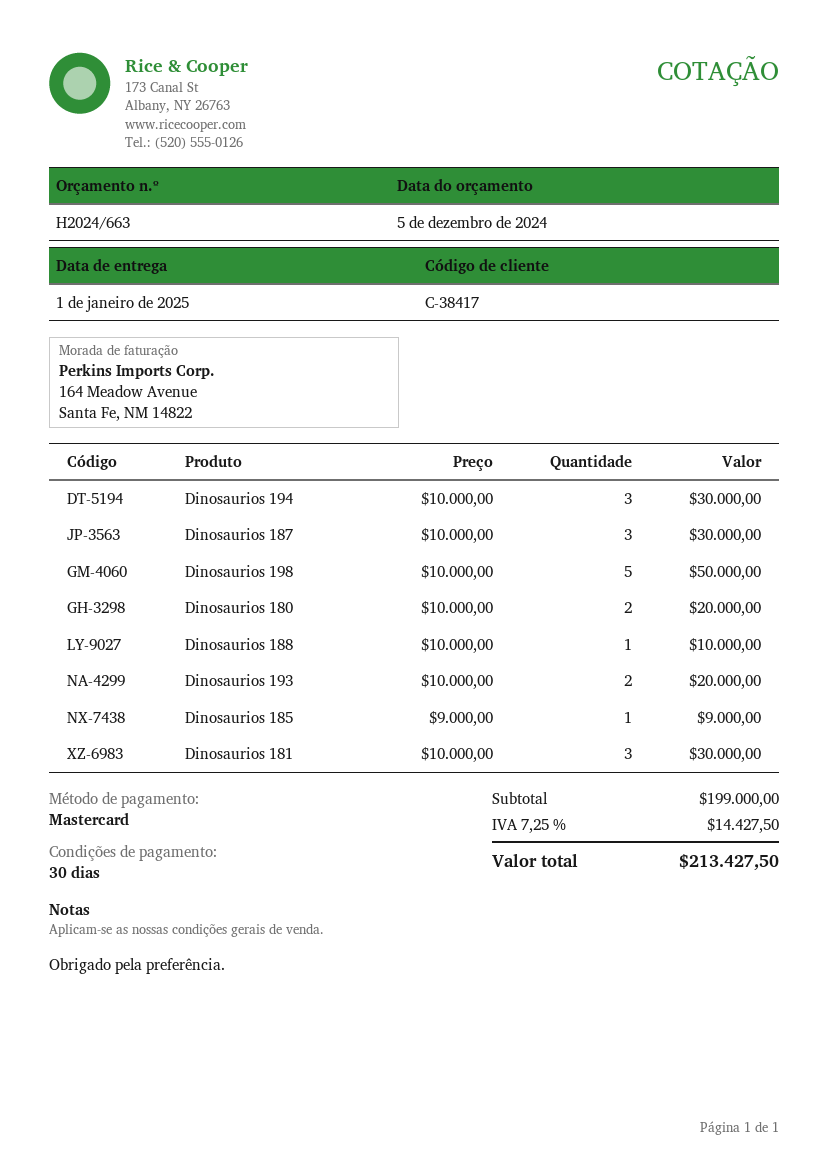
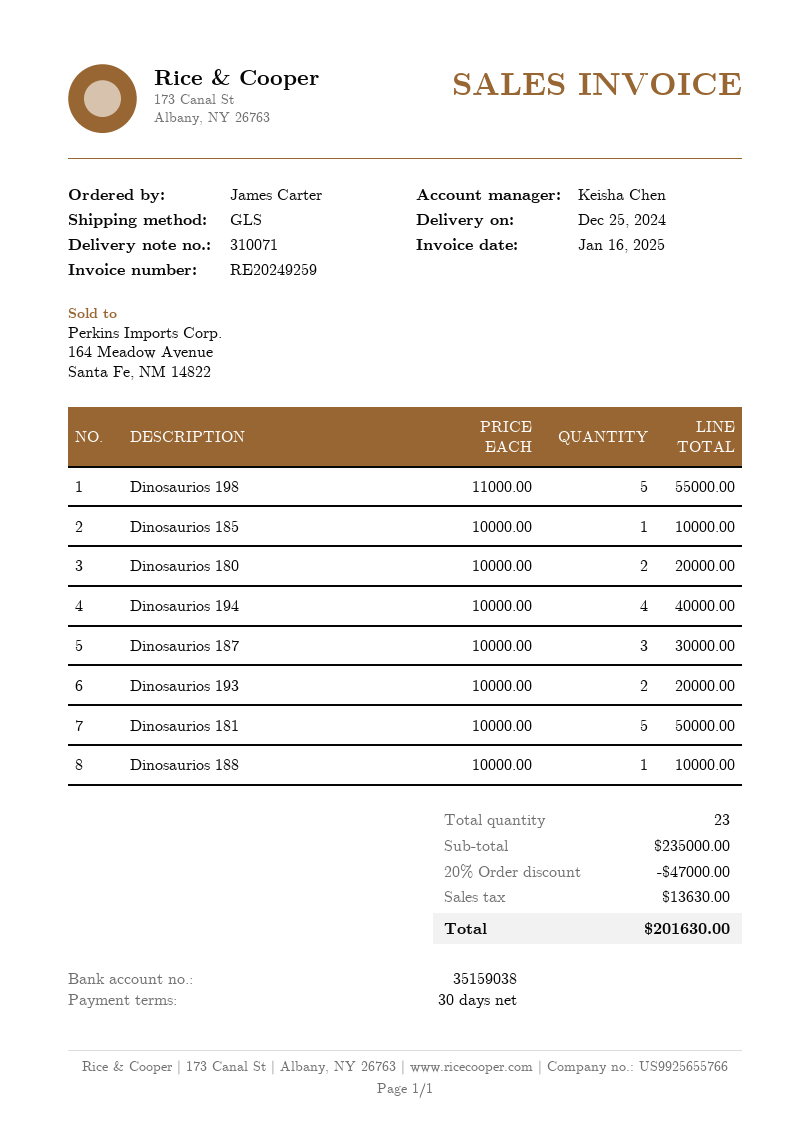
delivery date: 2025-01-01 -> 2024-12-25
Dinosaurios 194: 3 x 10000.00 = 30000.00 -> 4 x 10000.00 = 40000.00
Dinosaurios 198: 5 x 10000.00 = 50000.00 -> 5 x 11000.00 = 55000.00
Dinosaurios 185: 1 x 9000.00 = 9000.00 -> 1 x 10000.00 = 10000.00
Dinosaurios 181: 3 x 10000.00 = 30000.00 -> 5 x 10000.00 = 50000.00
subtotal: 199000.00 -> 235000.00
discount: none -> 20% = 47000.00
tax: 14427.50 -> 13630.00
total: 213427.50 -> 201630.00

